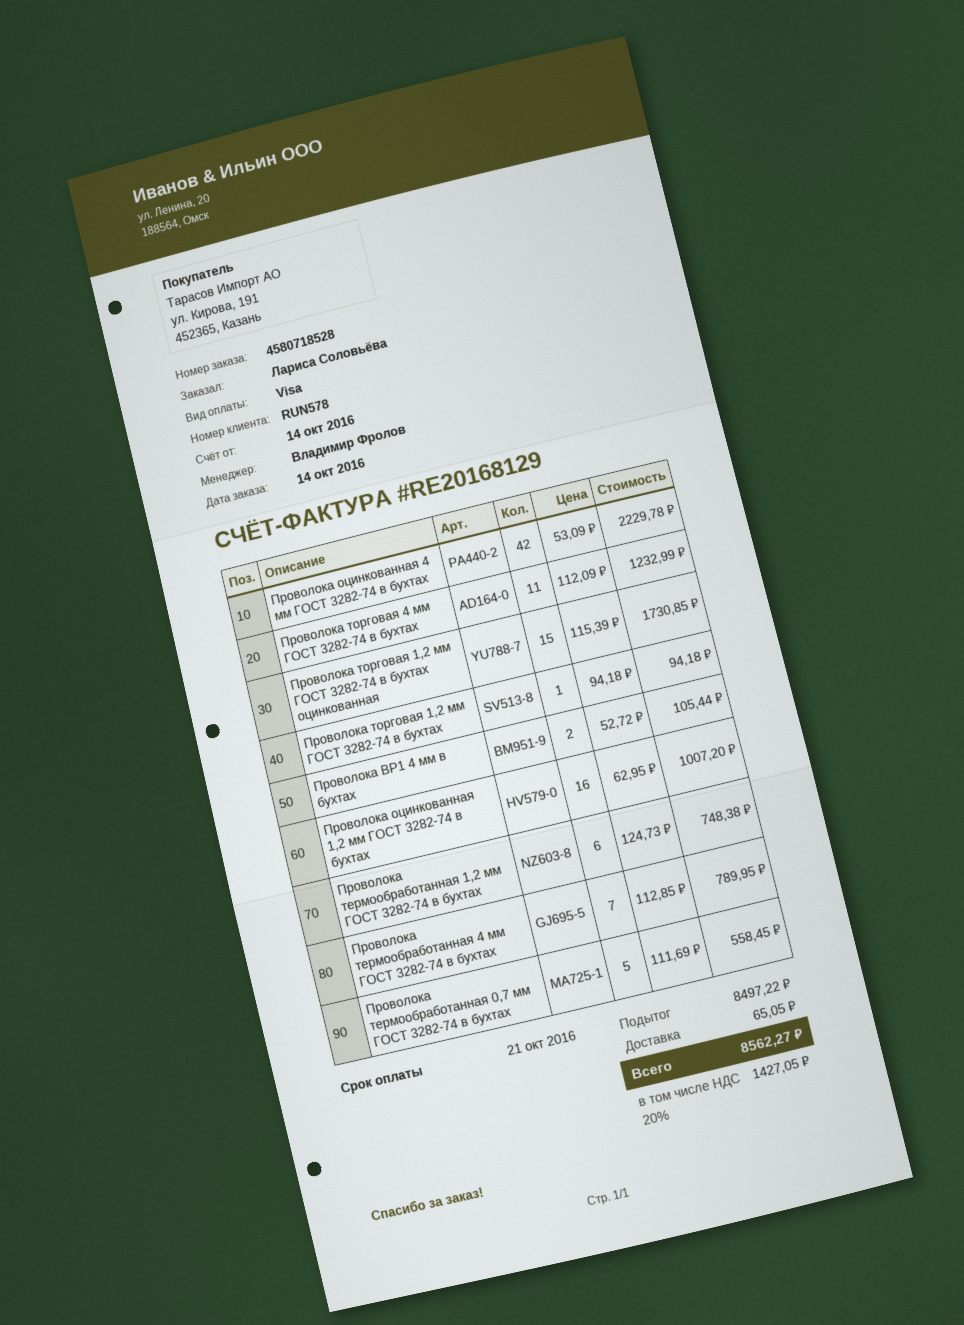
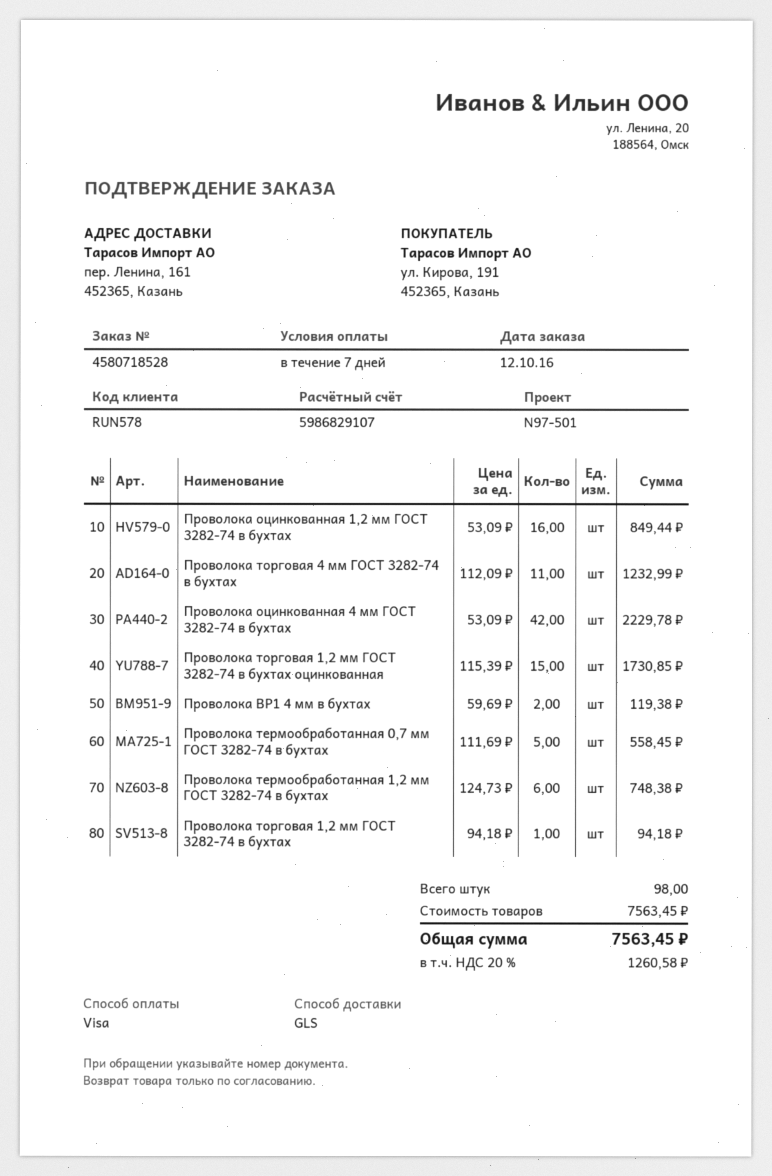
order date: 2016-10-14 -> 2016-10-12
Проволока ВР1 4 мм в бухтах: 2 x 52.72 = 105.44 -> 2 x 59.69 = 119.38
Проволока оцинкованная 1,2 мм ГОСТ 3282-74 в бухтах: 16 x 62.95 = 1007.20 -> 16 x 53.09 = 849.44
Проволока термообработанная 4 мм ГОСТ 3282-74 в бухтах: 7 x 112.85 = 789.95 -> none
subtotal: 8497.22 -> 7563.45
shipping: 65.05 -> none
tax: 20% = 1427.05 -> 20% = 1260.58
total: 8562.27 -> 7563.45

